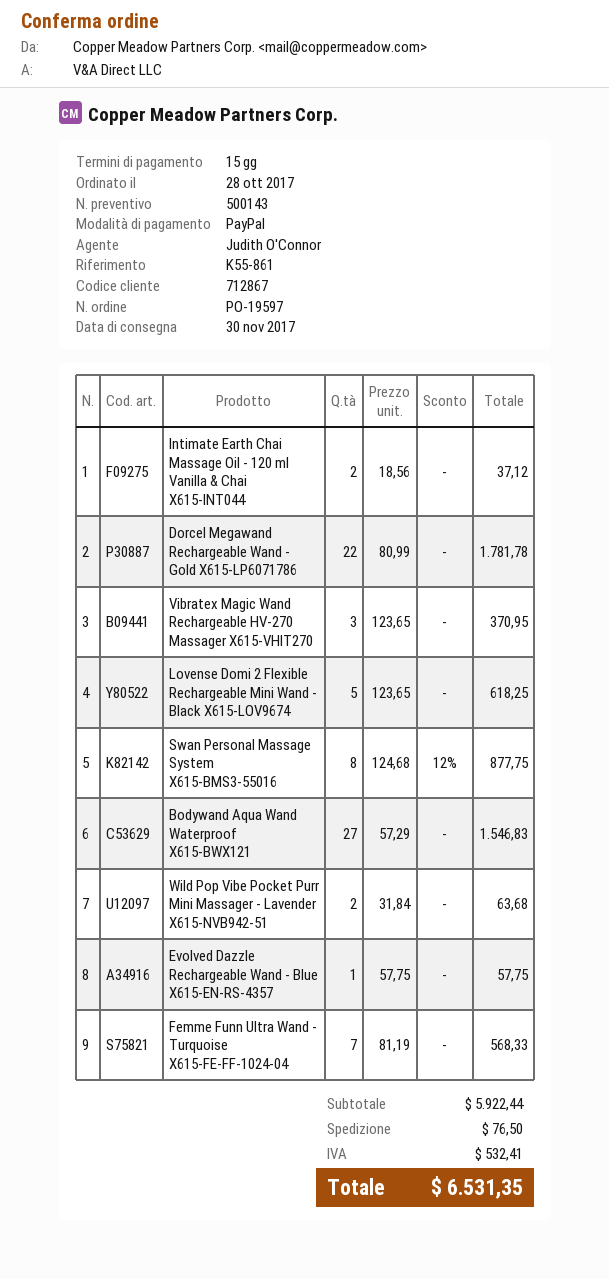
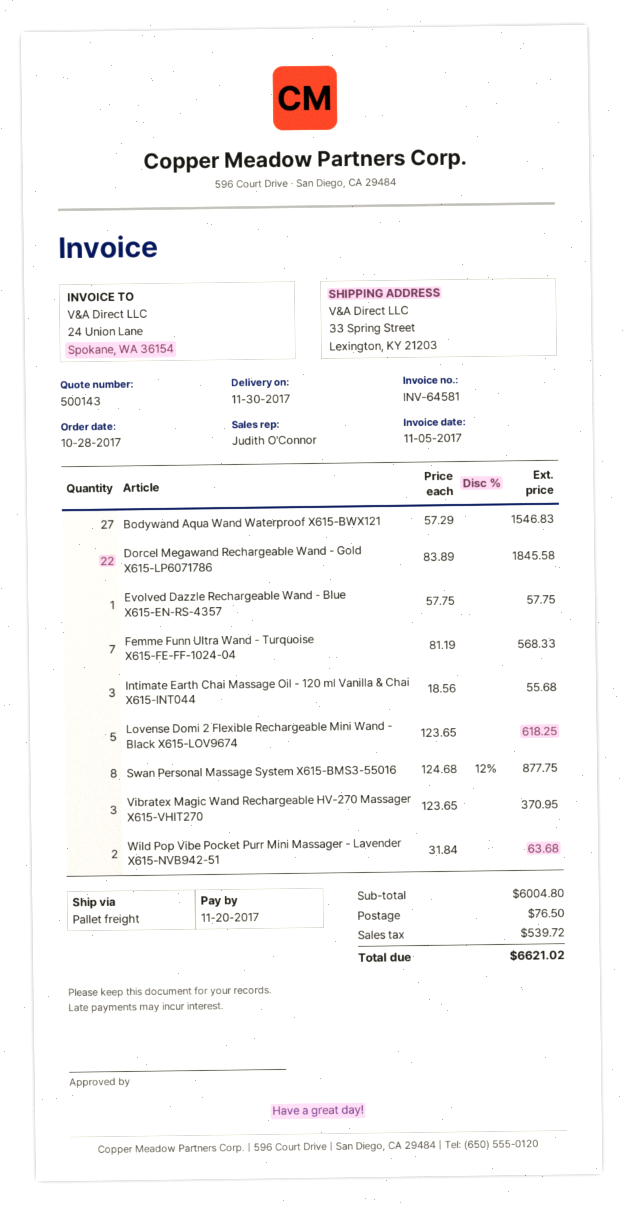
Intimate Earth Chai Massage Oil - 120 ml Vanilla & Chai X615-INT044: 2 x 18.56 = 37.12 -> 3 x 18.56 = 55.68
Dorcel Megawand Rechargeable Wand - Gold X615-LP6071786: 22 x 80.99 = 1781.78 -> 22 x 83.89 = 1845.58
subtotal: 5922.44 -> 6004.80
tax: 532.41 -> 539.72
total: 6531.35 -> 6621.02

